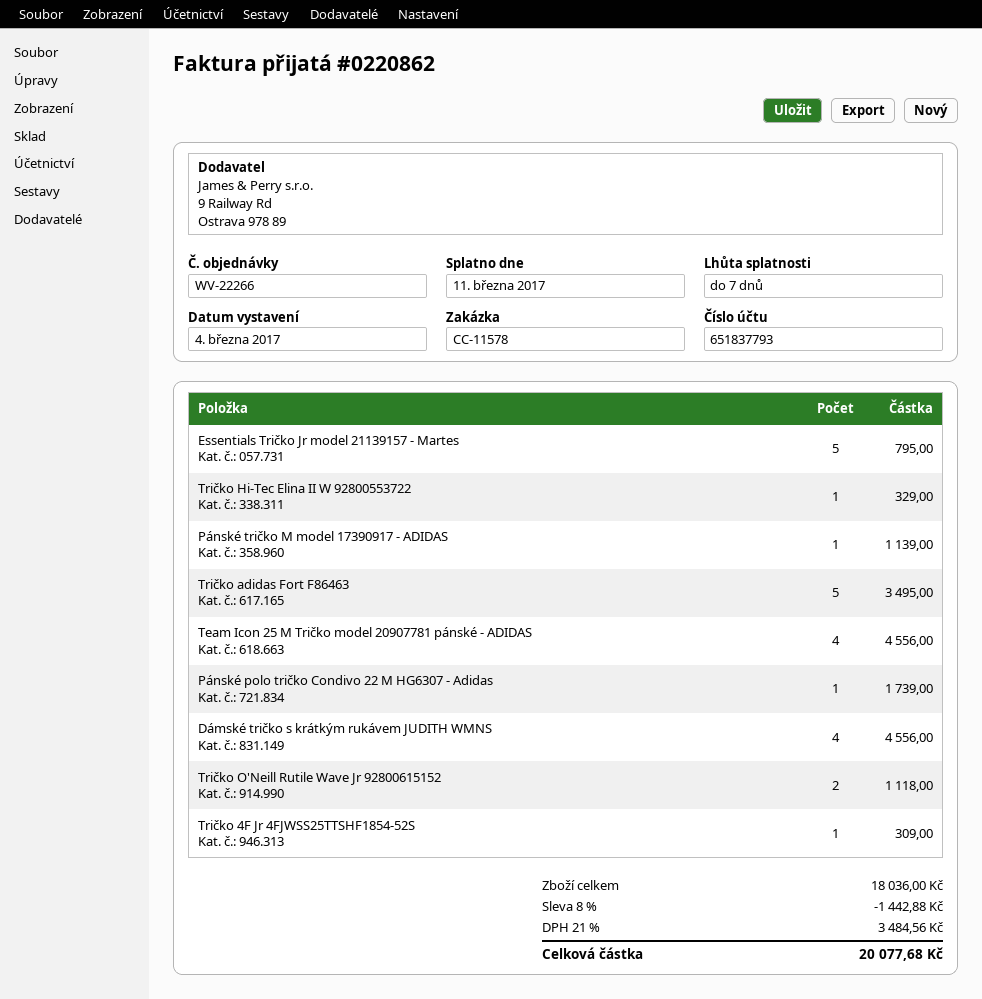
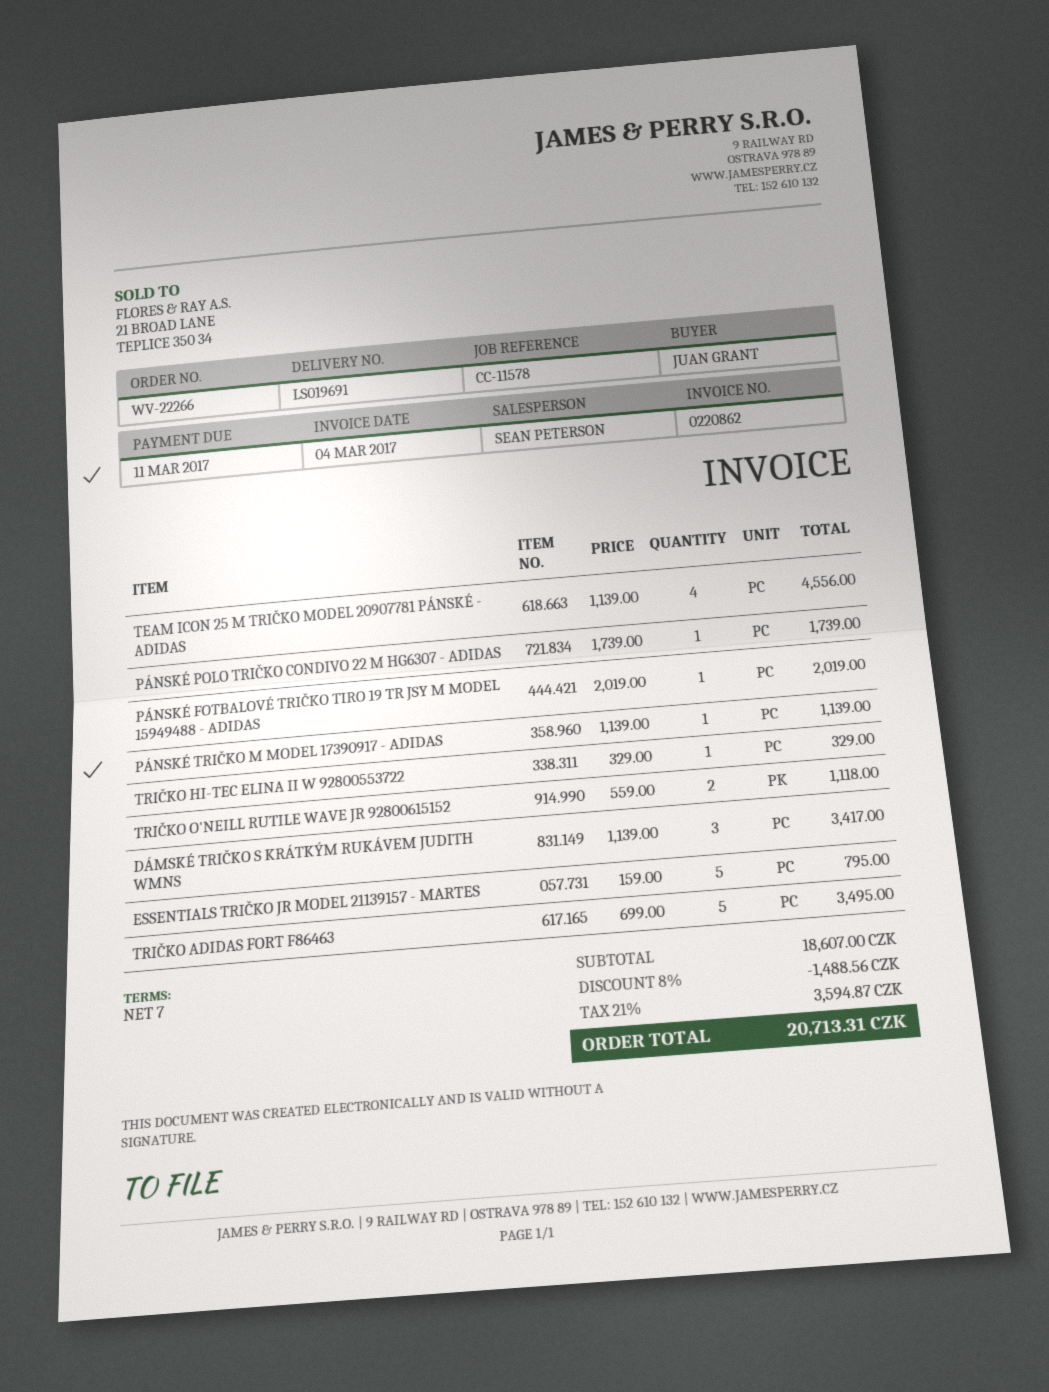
Dámské tričko s krátkým rukávem JUDITH WMNS: 4 for 4556.00 -> 3 for 3417.00
Tričko 4F Jr 4FJWSS25TTSHF1854-52S: 1 for 309.00 -> none
PÁNSKÉ FOTBALOVÉ TRIČKO TIRO 19 TR JSY M MODEL 15949488 - ADIDAS: none -> 1 for 2019.00
subtotal: 18036.00 -> 18607.00
discount: 8% = 1442.88 -> 8% = 1488.56
tax: 21% = 3484.56 -> 21% = 3594.87
total: 20077.68 -> 20713.31

